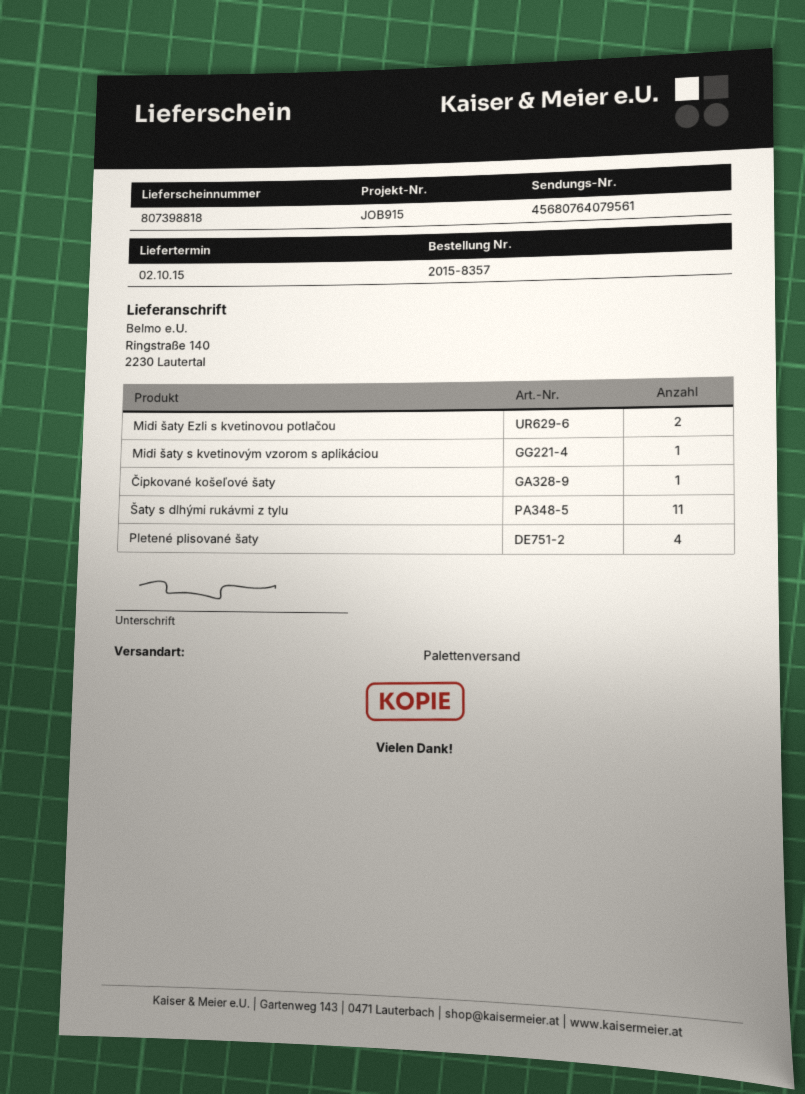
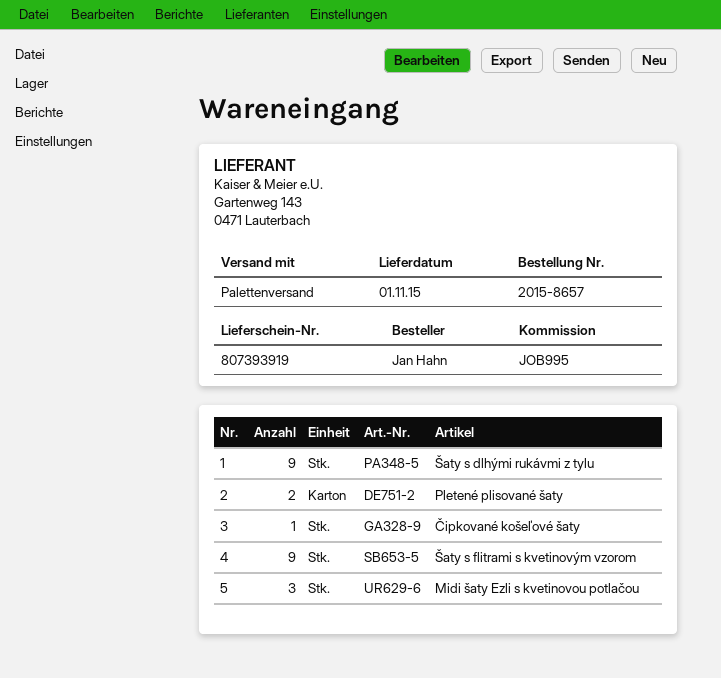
order number: 2015-8357 -> 2015-8657
delivery note number: 807398818 -> 807393919
delivery date: 2015-10-02 -> 2015-11-01
reference: JOB915 -> JOB995
Midi šaty Ezli s kvetinovou potlačou: 2 -> 3
Midi šaty s kvetinovým vzorom s aplikáciou: 1 -> none
Šaty s dlhými rukávmi z tylu: 11 -> 9
Pletené plisované šaty: 4 -> 2
Šaty s flitrami s kvetinovým vzorom: none -> 9

